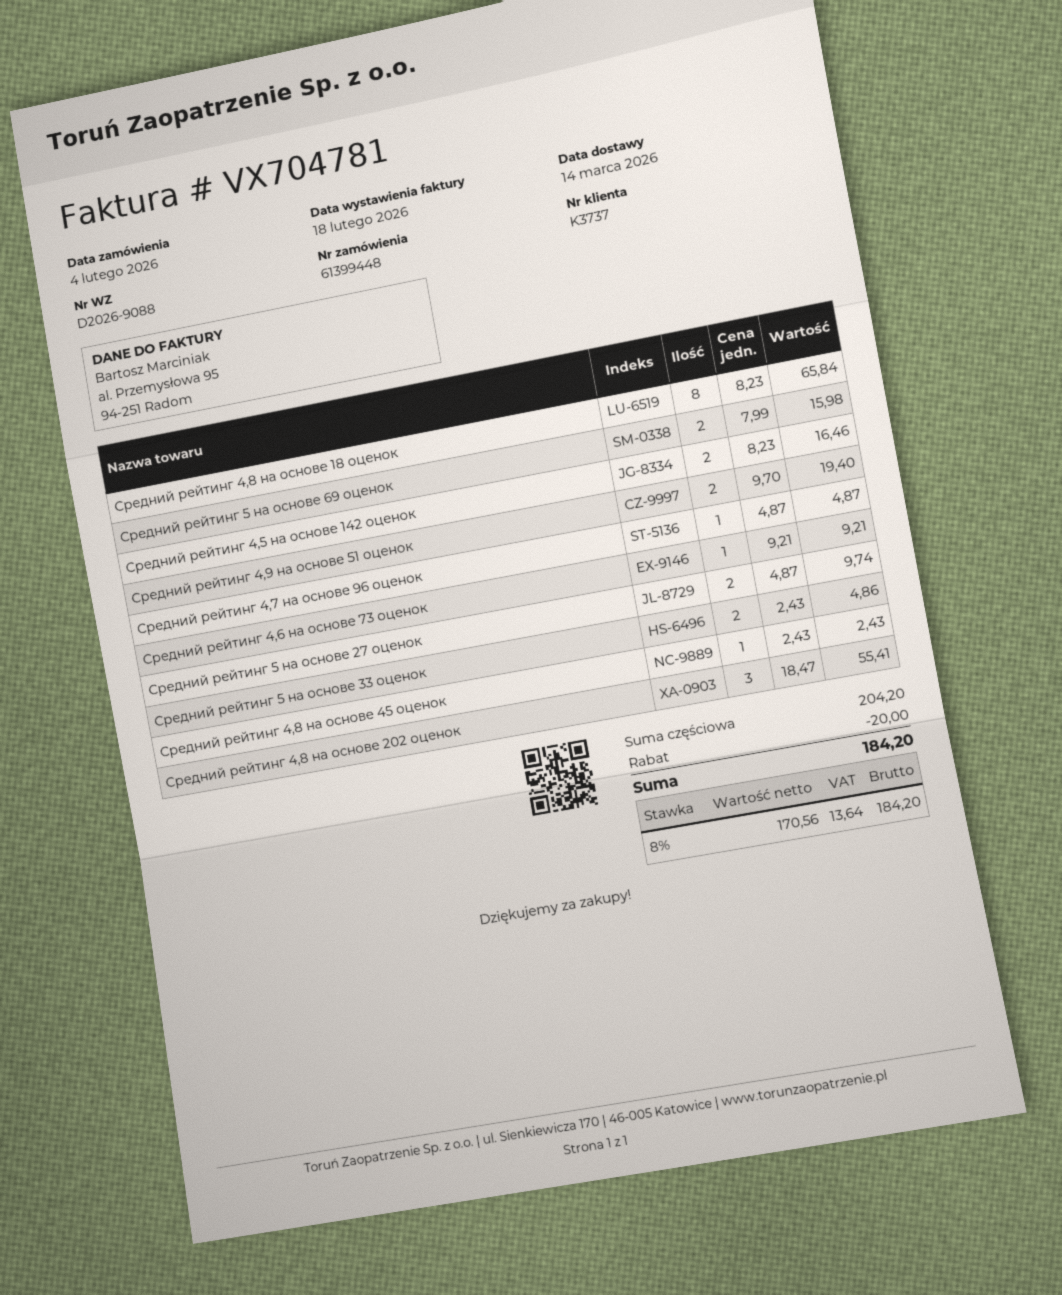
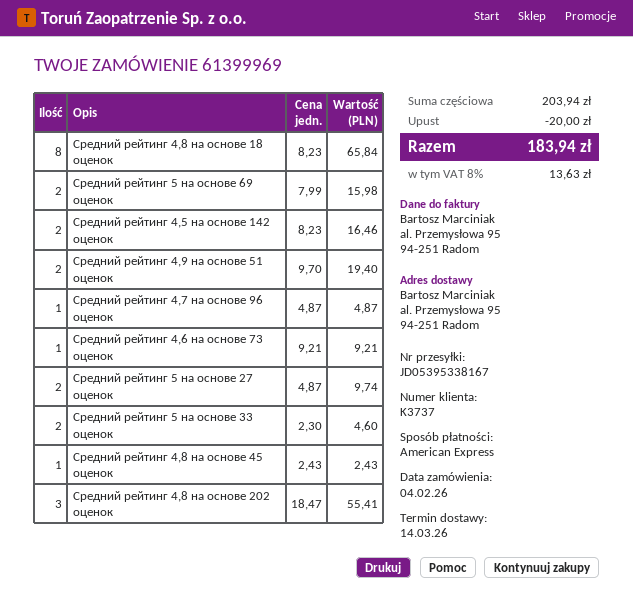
order number: 61399448 -> 61399969
Средний рейтинг 5 на основе 33 оценок: 2 x 2.43 = 4.86 -> 2 x 2.30 = 4.60
subtotal: 204.20 -> 203.94
tax: 8% = 13.64 -> 8% = 13.63
total: 184.20 -> 183.94

